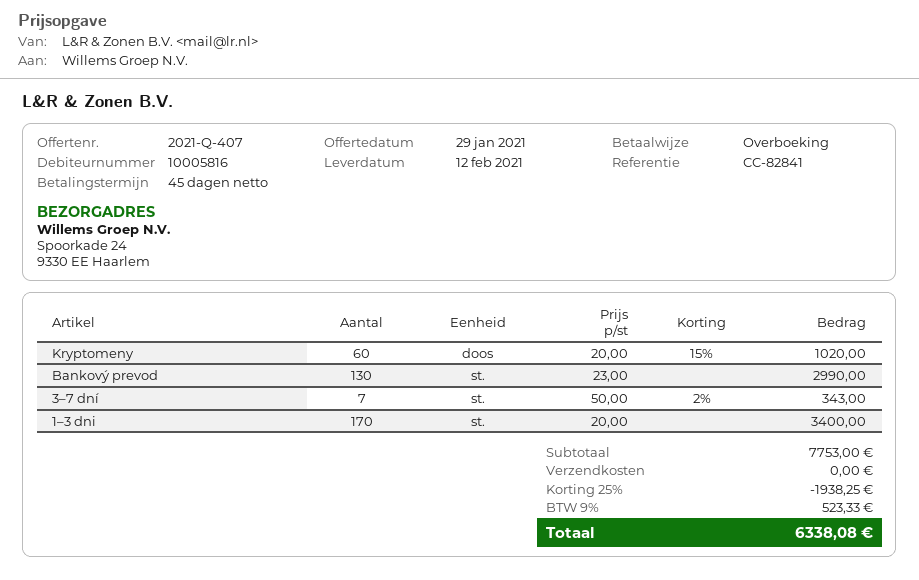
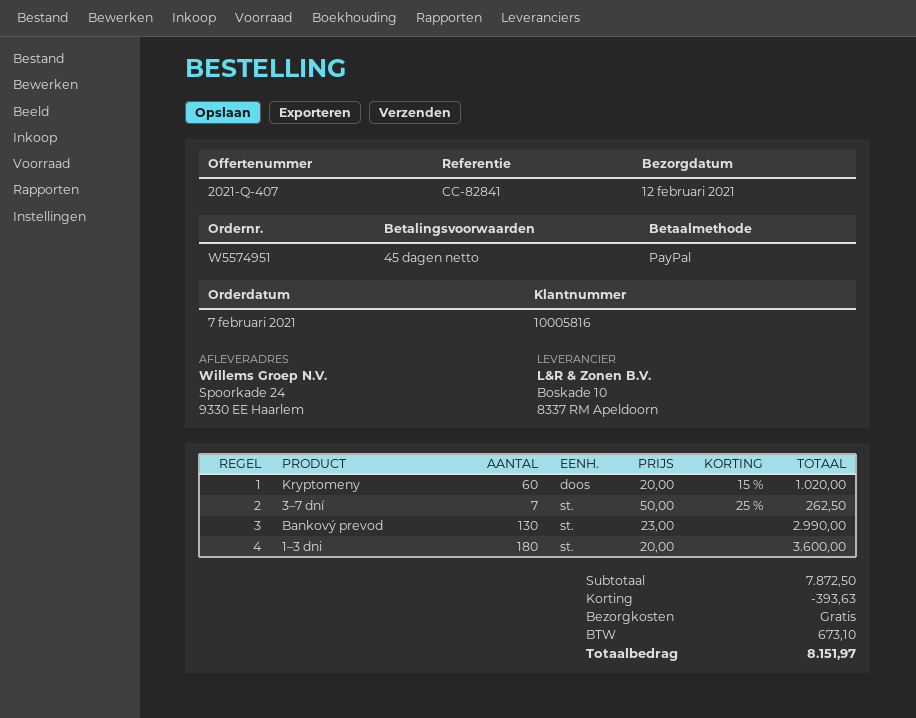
payment method: bank transfer -> PayPal
3–7 dní: 7 x 50.00 - 2% = 343.00 -> 7 x 50.00 - 25% = 262.50
1–3 dni: 170 x 20.00 = 3400.00 -> 180 x 20.00 = 3600.00
subtotal: 7753.00 -> 7872.50
discount: 1938.25 -> 393.63
tax: 523.33 -> 673.10
total: 6338.08 -> 8151.97

